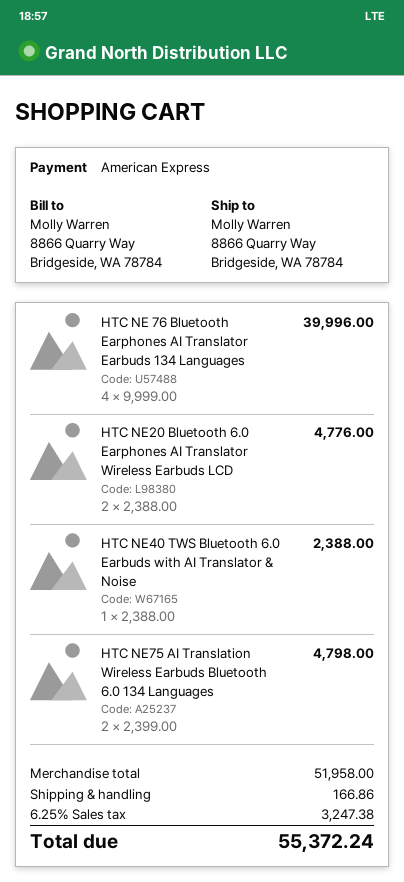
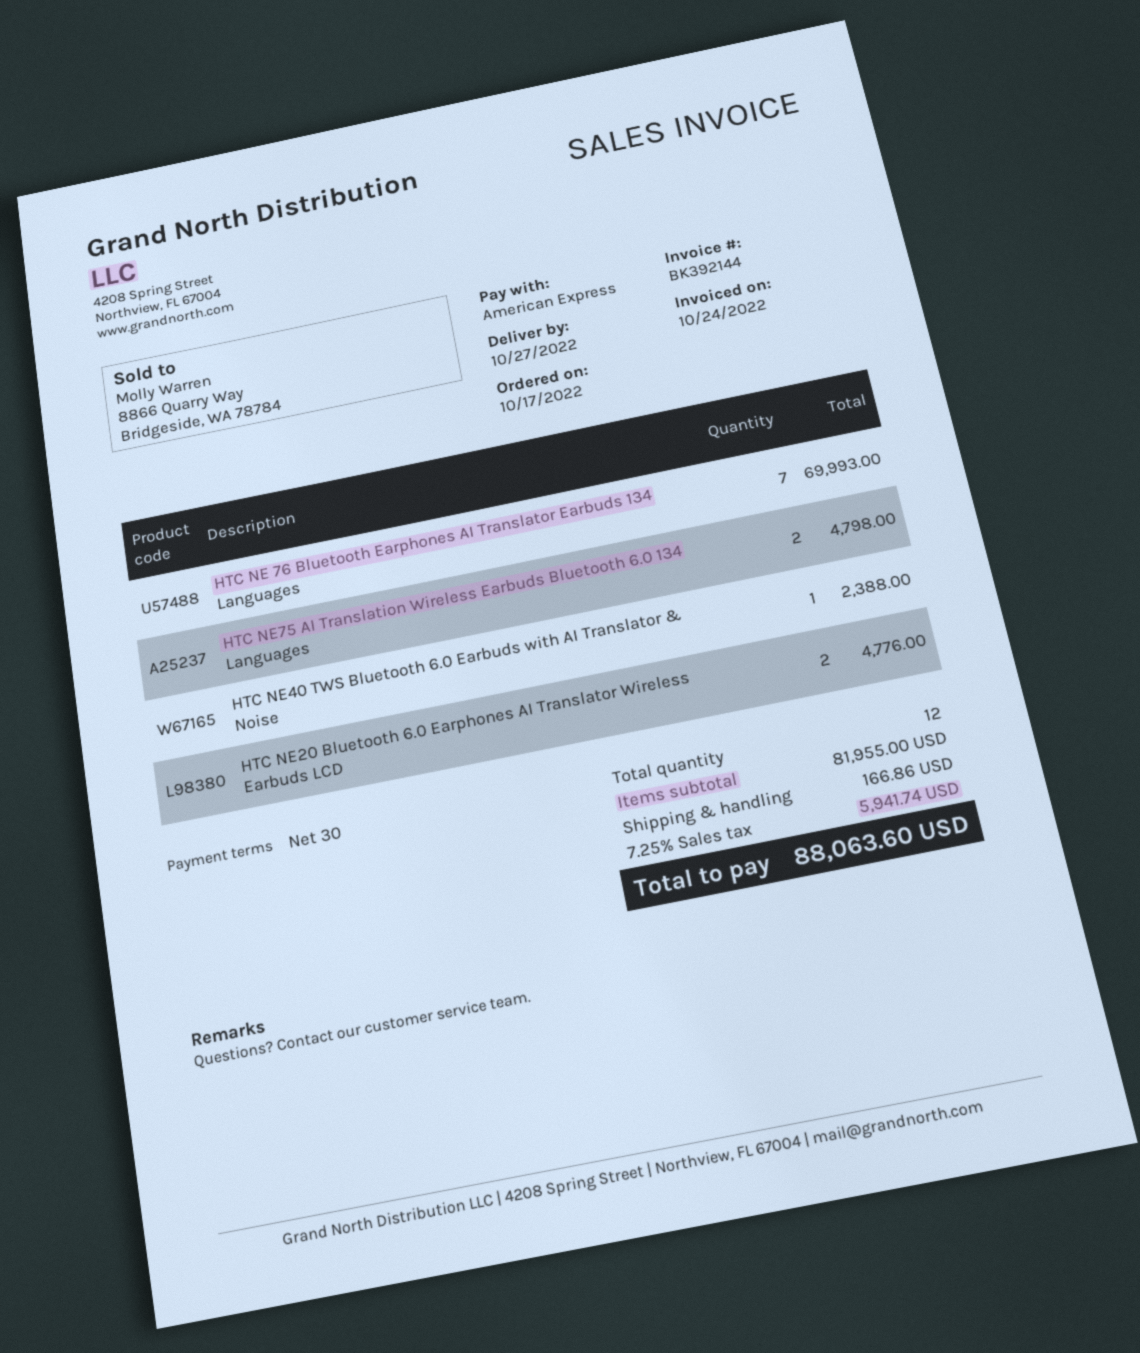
HTC NE 76 Bluetooth Earphones AI Translator Earbuds 134 Languages: 4 for 39996.00 -> 7 for 69993.00
subtotal: 51958.00 -> 81955.00
tax: 6.25% = 3247.38 -> 7.25% = 5941.74
total: 55372.24 -> 88063.60

